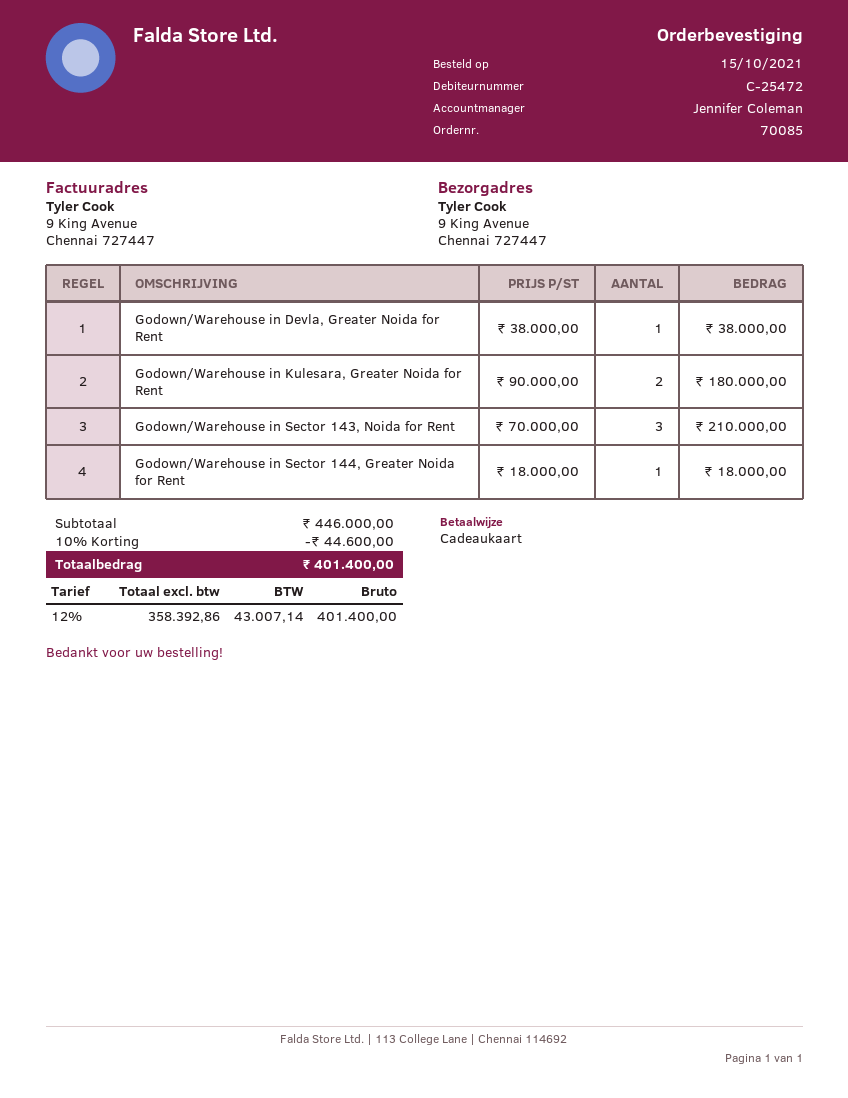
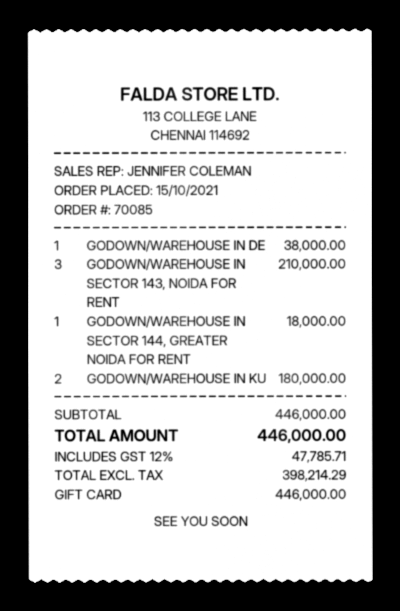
discount: 10% = 44600.00 -> none
net: 358392.86 -> 398214.29
tax: 12% = 43007.14 -> 12% = 47785.71
total: 401400.00 -> 446000.00

